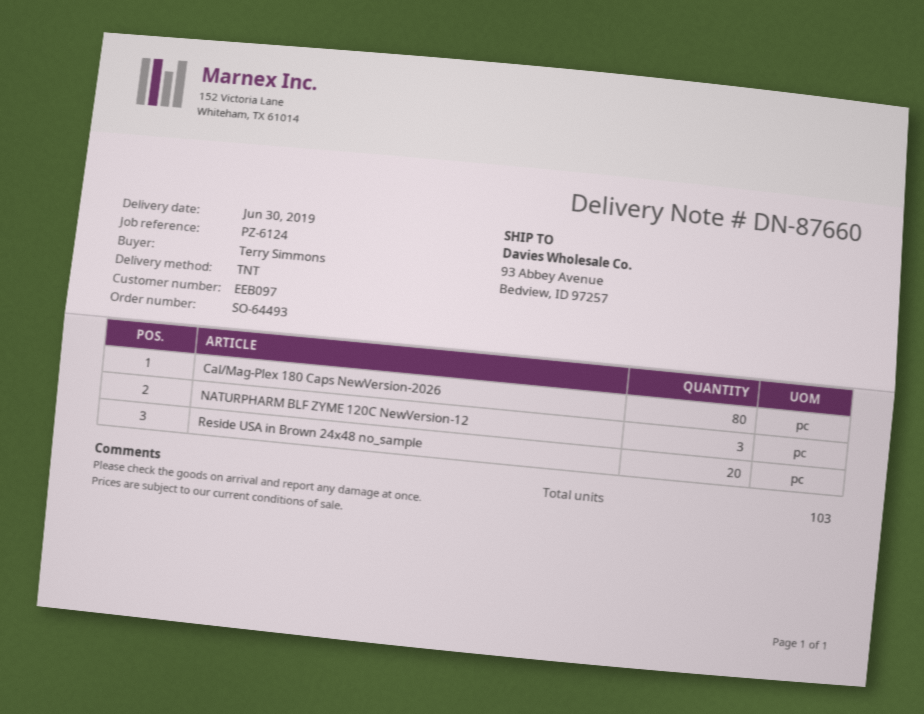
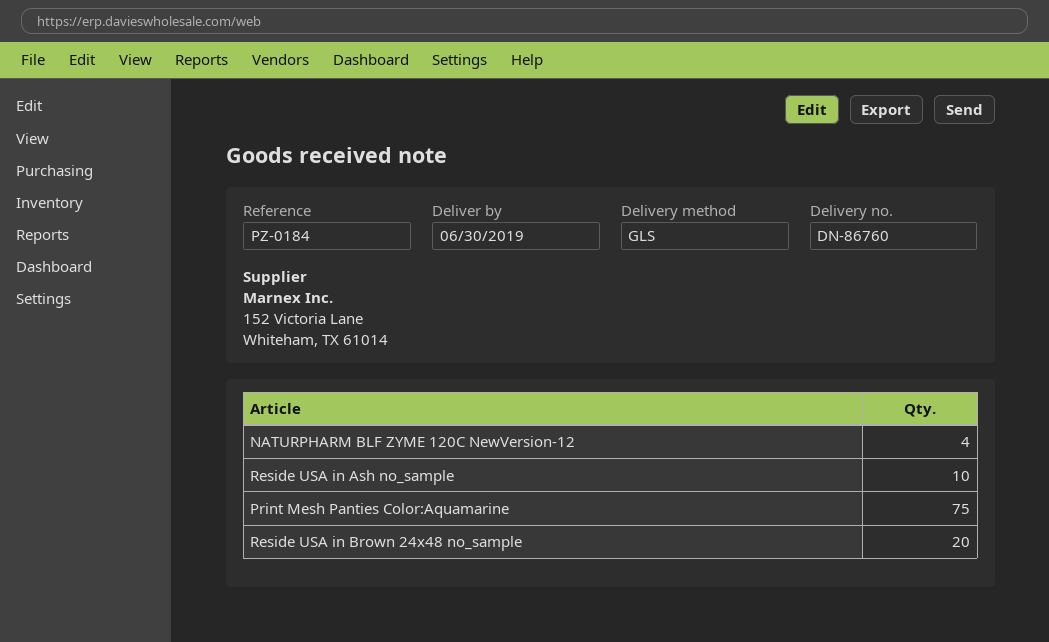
delivery note number: DN-87660 -> DN-86760
reference: PZ-6124 -> PZ-0184
shipping method: TNT -> GLS
Cal/Mag-Plex 180 Caps NewVersion-2026: 80 -> none
NATURPHARM BLF ZYME 120C NewVersion-12: 3 -> 4
Reside USA in Ash no_sample: none -> 10
Print Mesh Panties Color:Aquamarine: none -> 75

